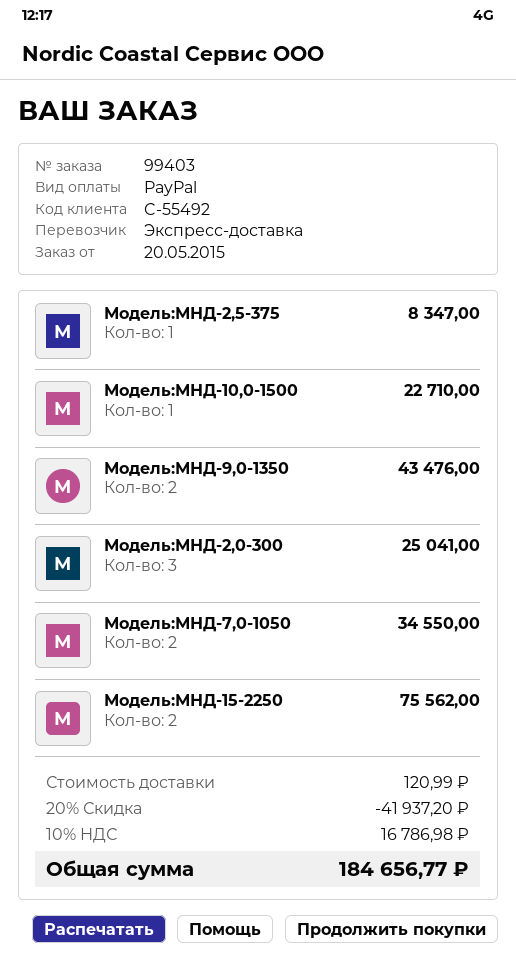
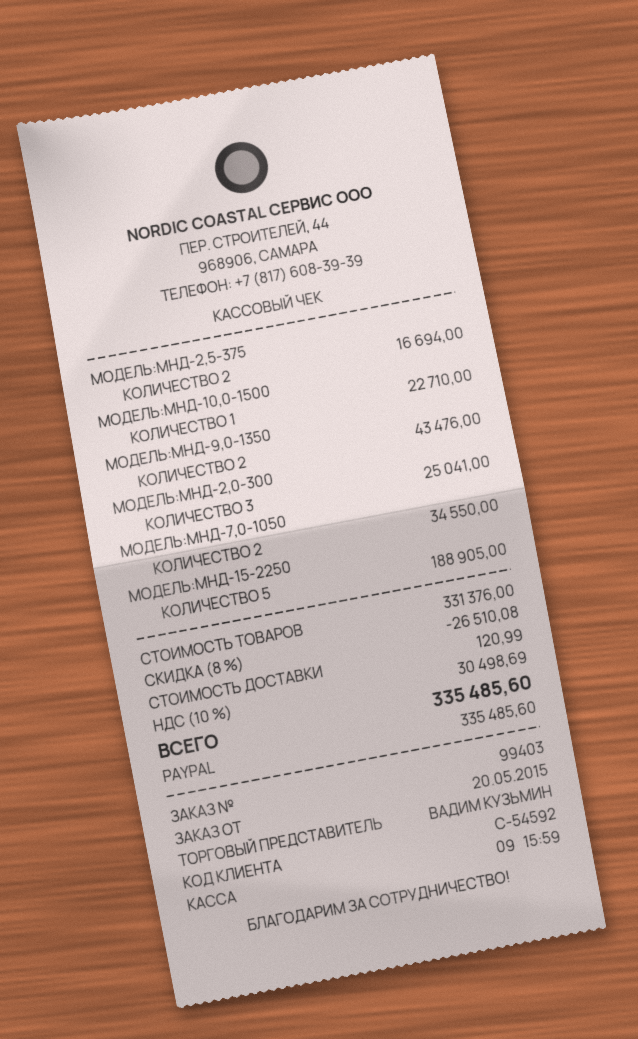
customer number: C-55492 -> C-54592
Модель:МНД-2,5-375: 1 for 8347.00 -> 2 for 16694.00
Модель:МНД-15-2250: 2 for 75562.00 -> 5 for 188905.00
discount: 20% = 41937.20 -> 8% = 26510.08
tax: 10% = 16786.98 -> 10% = 30498.69
total: 184656.77 -> 335485.60

